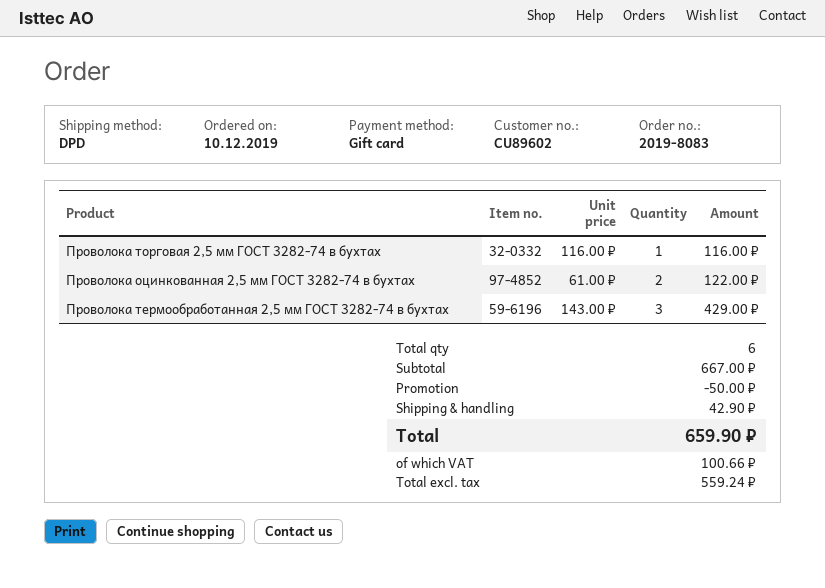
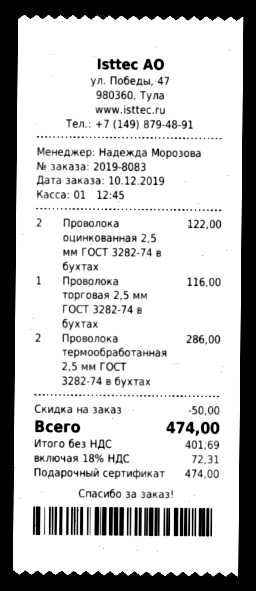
Проволока термообработанная 2,5 мм ГОСТ 3282-74 в бухтах: 3 for 429.00 -> 2 for 286.00
shipping: 42.90 -> none
net: 559.24 -> 401.69
tax: 100.66 -> 72.31
total: 659.90 -> 474.00

